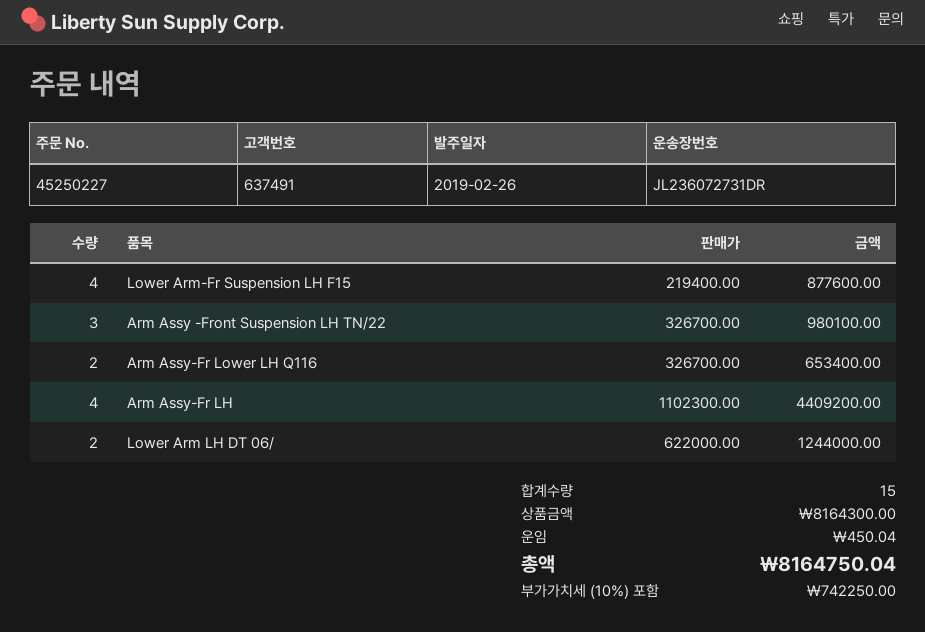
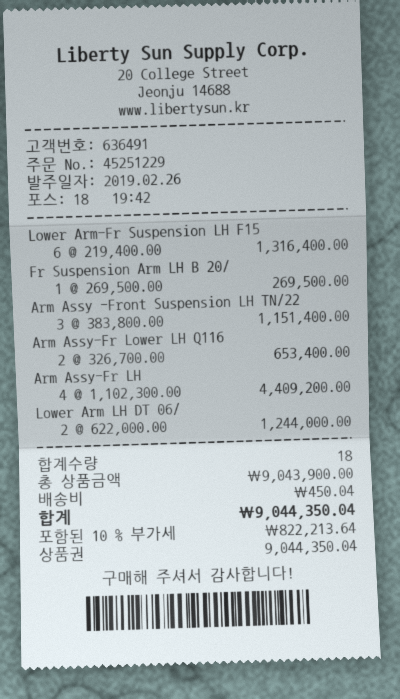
order number: 45250227 -> 45251229
customer number: 637491 -> 636491
Lower Arm-Fr Suspension LH F15: 4 x 219400.00 = 877600.00 -> 6 x 219400.00 = 1316400.00
Arm Assy -Front Suspension LH TN/22: 3 x 326700.00 = 980100.00 -> 3 x 383800.00 = 1151400.00
Fr Suspension Arm LH B 20/: none -> 1 x 269500.00 = 269500.00
total quantity: 15 -> 18
subtotal: 8164300.00 -> 9043900.00
tax: 10% = 742250.00 -> 10% = 822213.64
total: 8164750.04 -> 9044350.04

